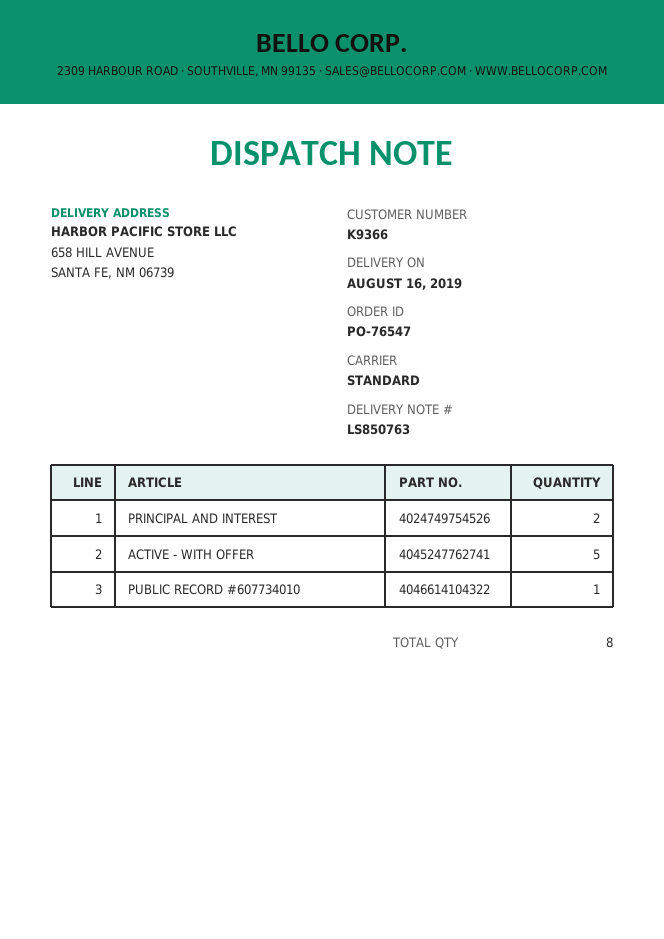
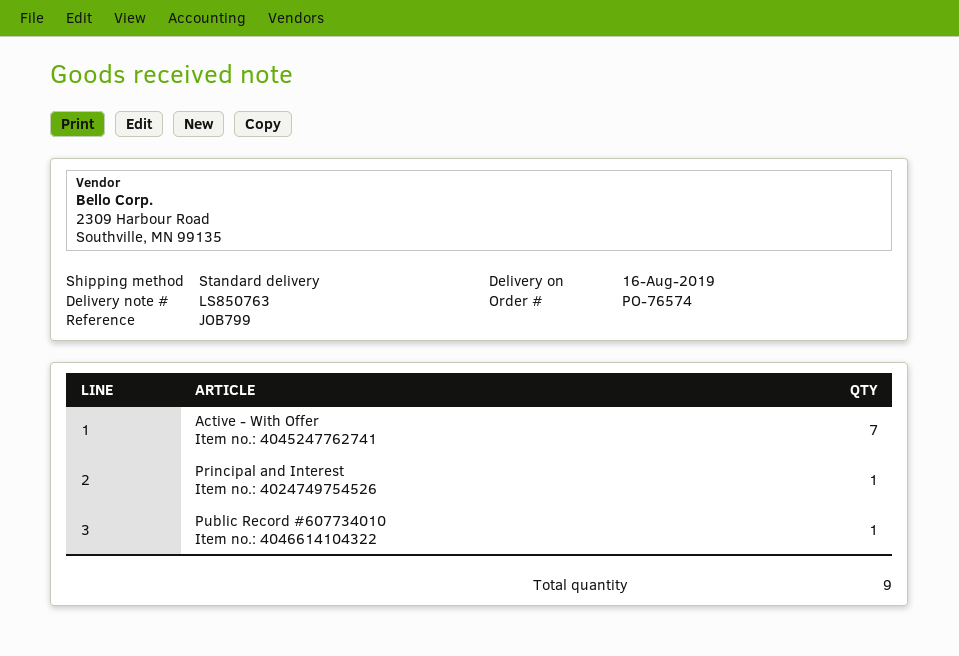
order number: PO-76547 -> PO-76574
PRINCIPAL AND INTEREST: 2 -> 1
ACTIVE - WITH OFFER: 5 -> 7
total quantity: 8 -> 9

